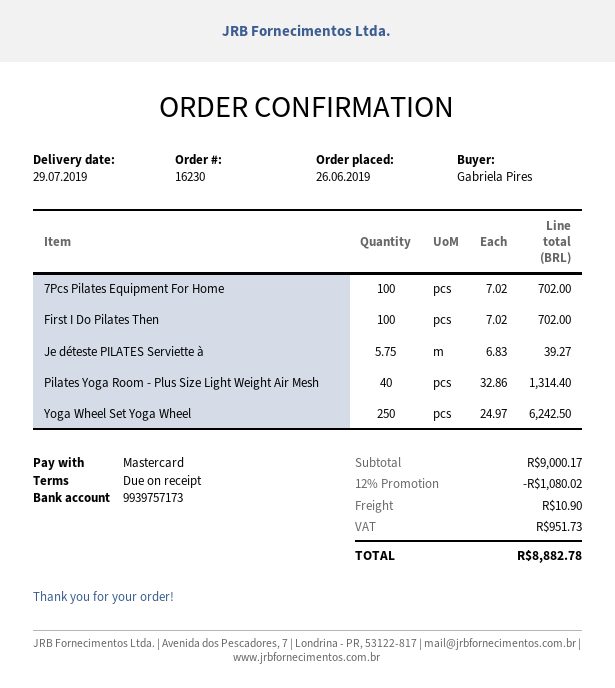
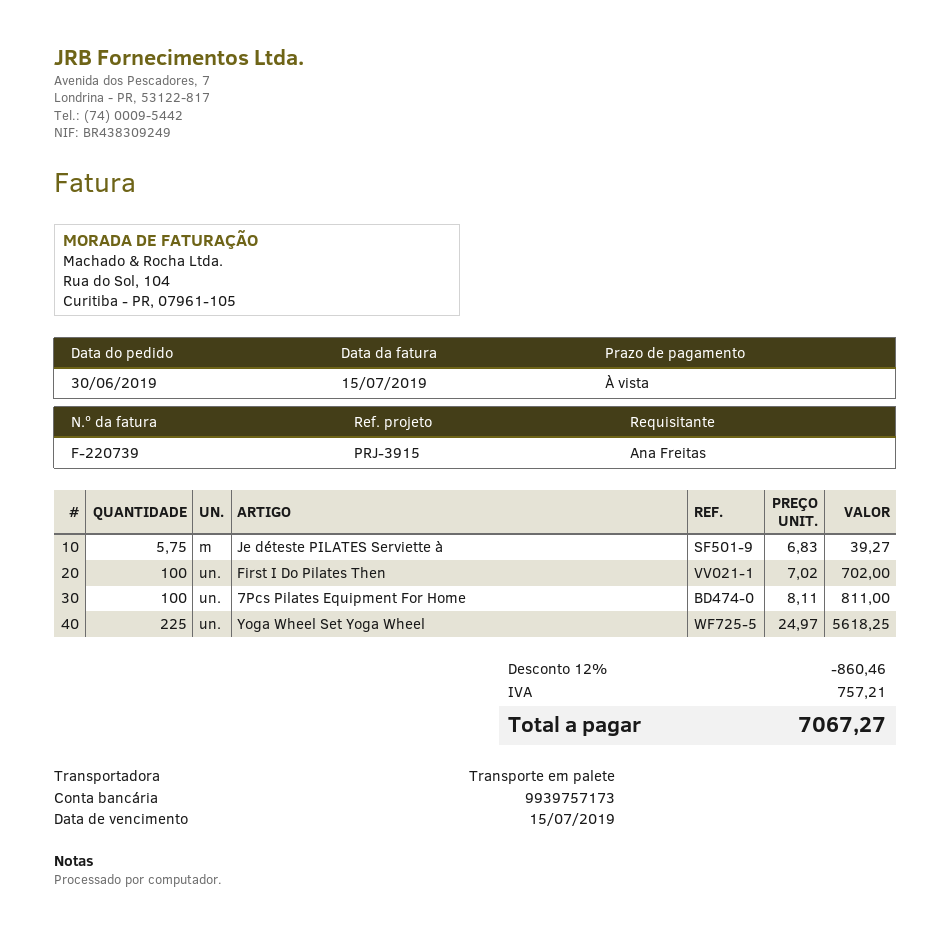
order date: 2019-06-26 -> 2019-06-30
ordered by: Gabriela Pires -> Ana Freitas
7Pcs Pilates Equipment For Home: 100 x 7.02 = 702.00 -> 100 x 8.11 = 811.00
Pilates Yoga Room - Plus Size Light Weight Air Mesh: 40 x 32.86 = 1314.40 -> none
Yoga Wheel Set Yoga Wheel: 250 x 24.97 = 6242.50 -> 225 x 24.97 = 5618.25
discount: 12% = 1080.02 -> 12% = 860.46
shipping: 10.90 -> none
tax: 951.73 -> 757.21
total: 8882.78 -> 7067.27

